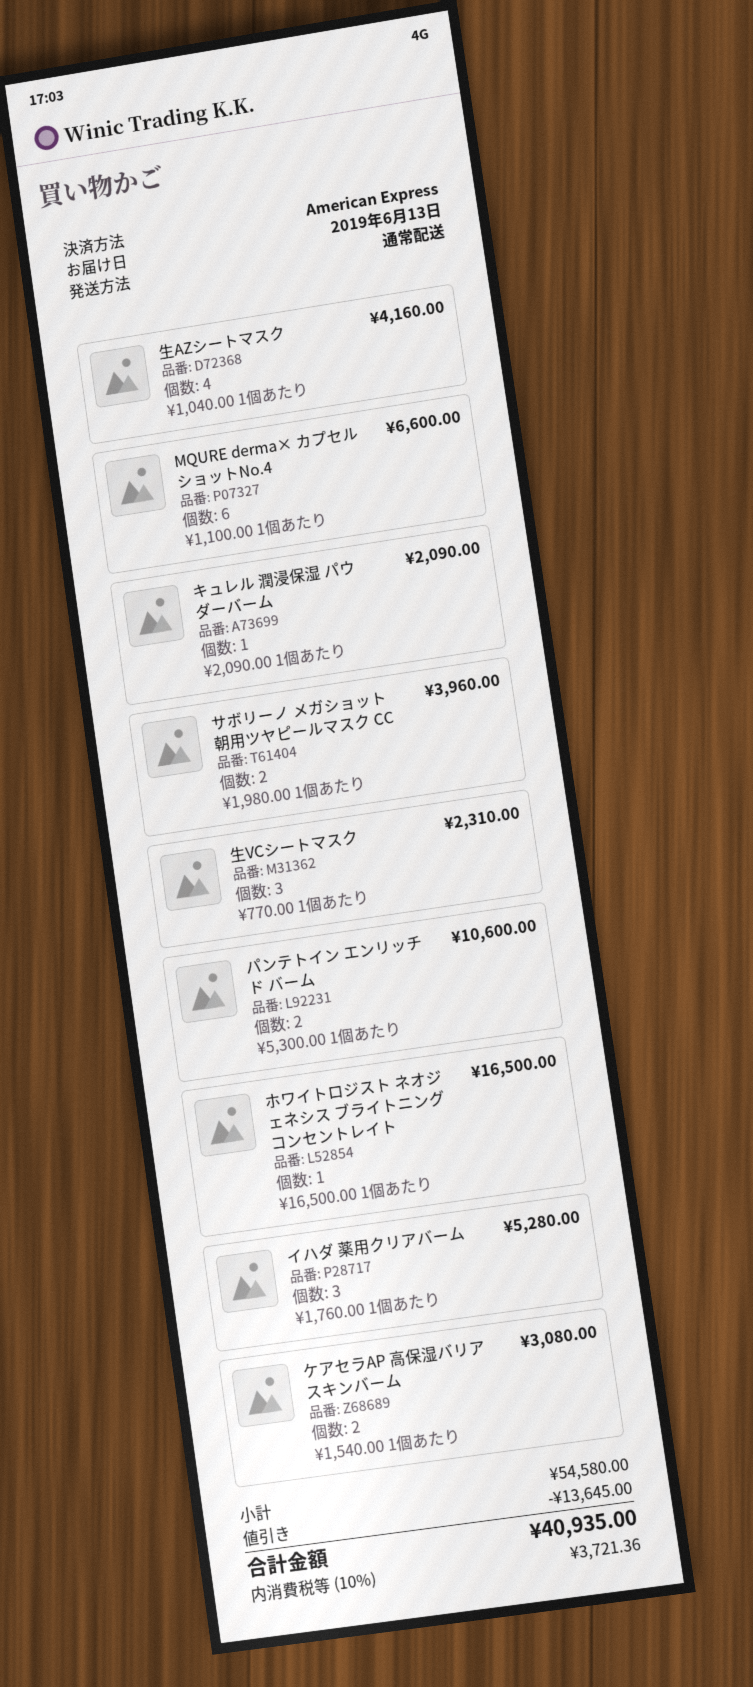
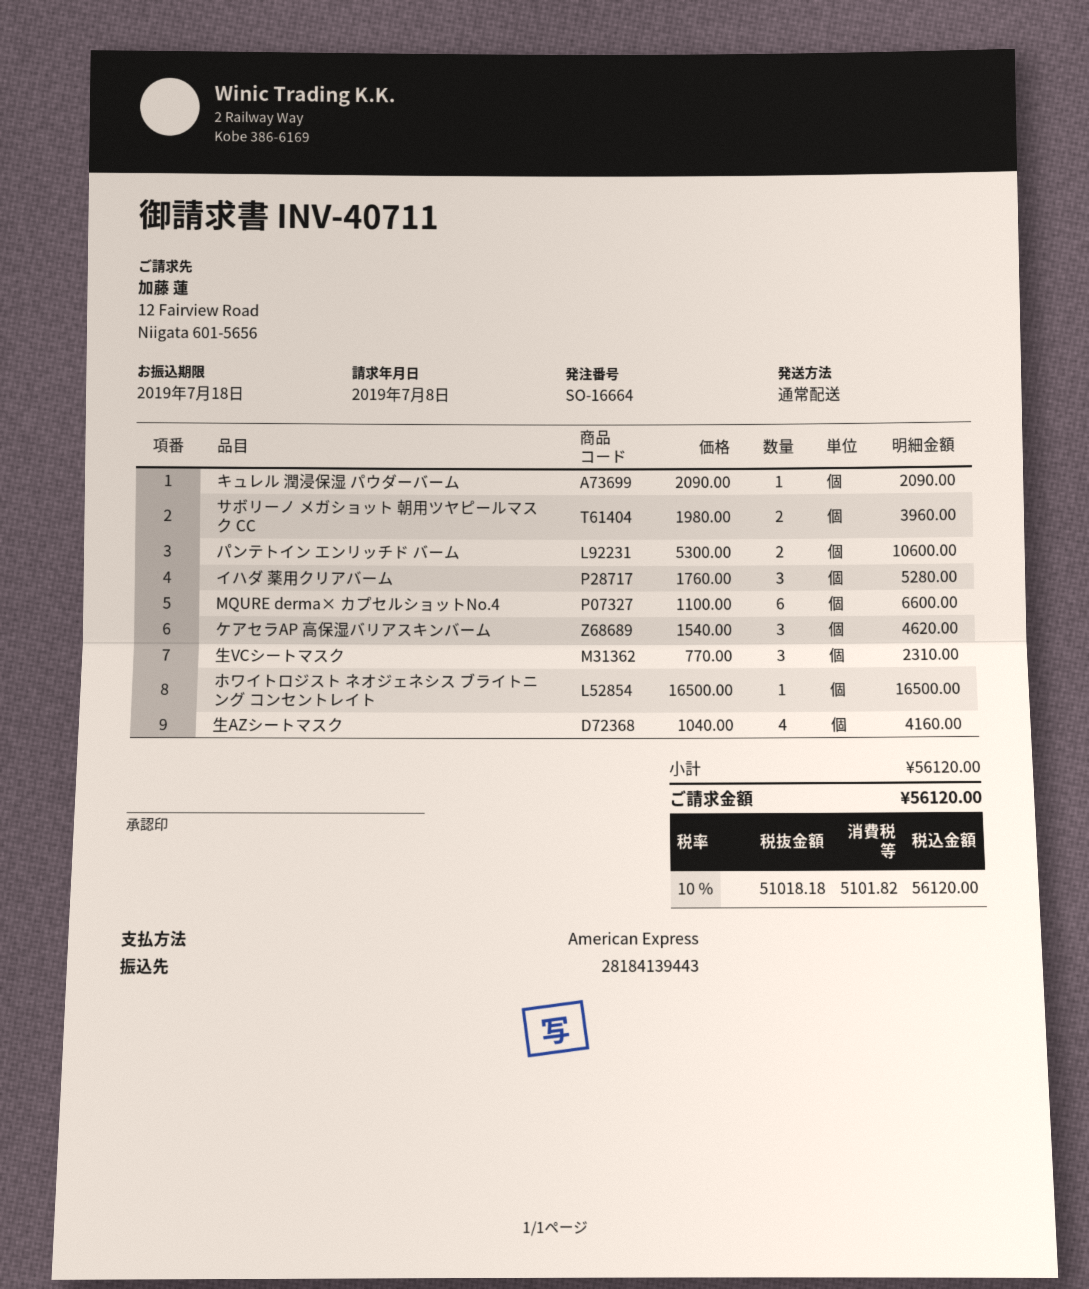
ケアセラAP 高保湿バリアスキンバーム: 2 x 1540.00 = 3080.00 -> 3 x 1540.00 = 4620.00
subtotal: 54580.00 -> 56120.00
discount: 13645.00 -> none
tax: 10% = 3721.36 -> 10% = 5101.82
total: 40935.00 -> 56120.00

